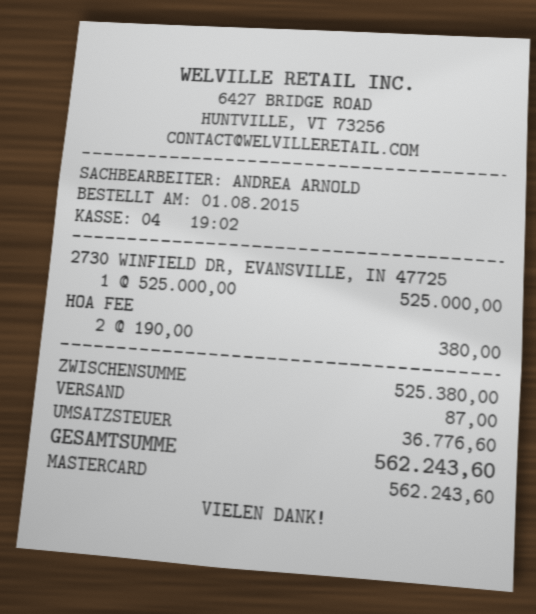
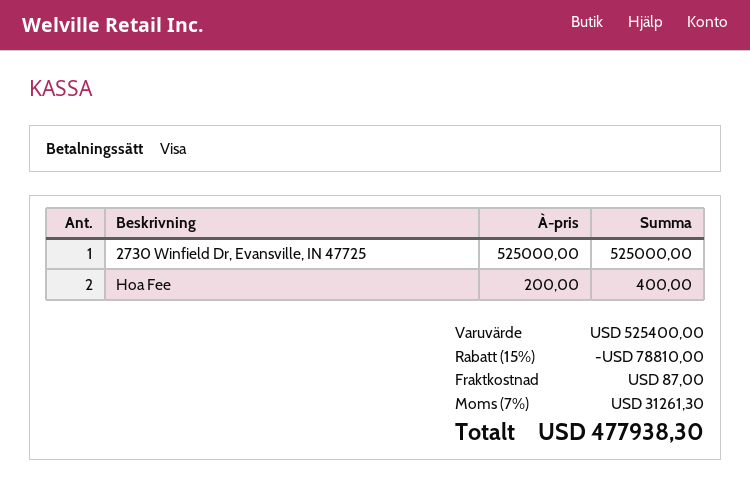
payment method: Mastercard -> Visa
HOA FEE: 2 x 190.00 = 380.00 -> 2 x 200.00 = 400.00
subtotal: 525380.00 -> 525400.00
discount: none -> 15% = 78810.00
tax: 36776.60 -> 31261.30
total: 562243.60 -> 477938.30

